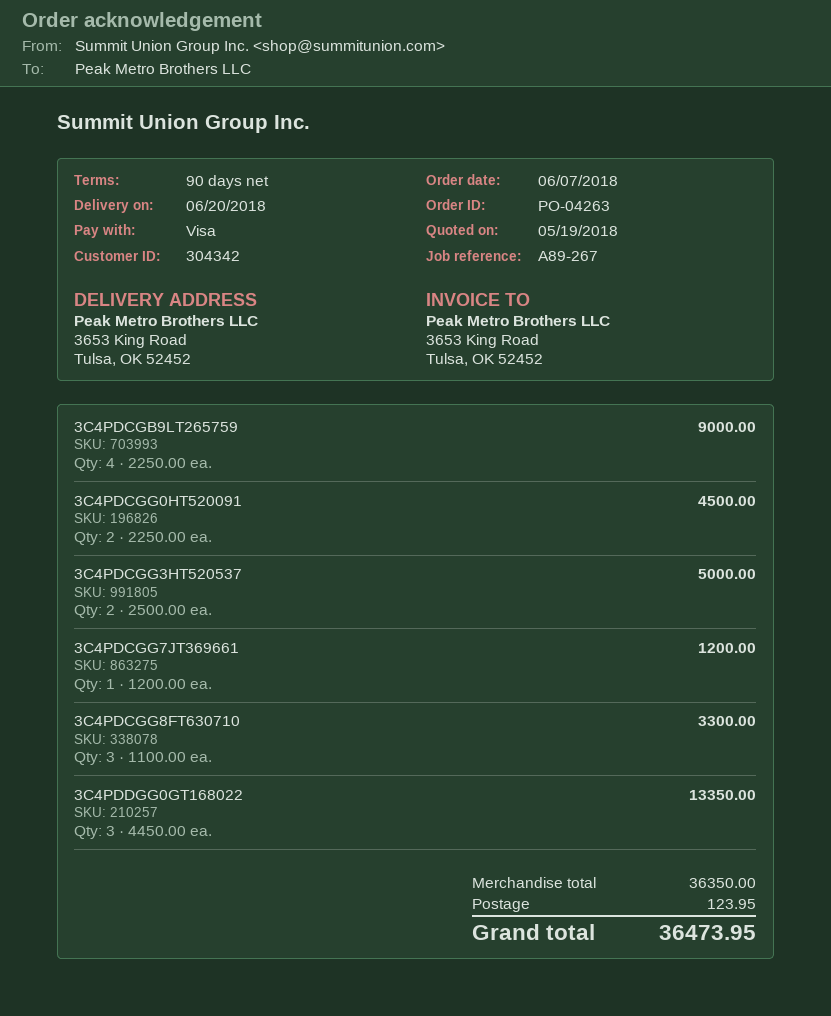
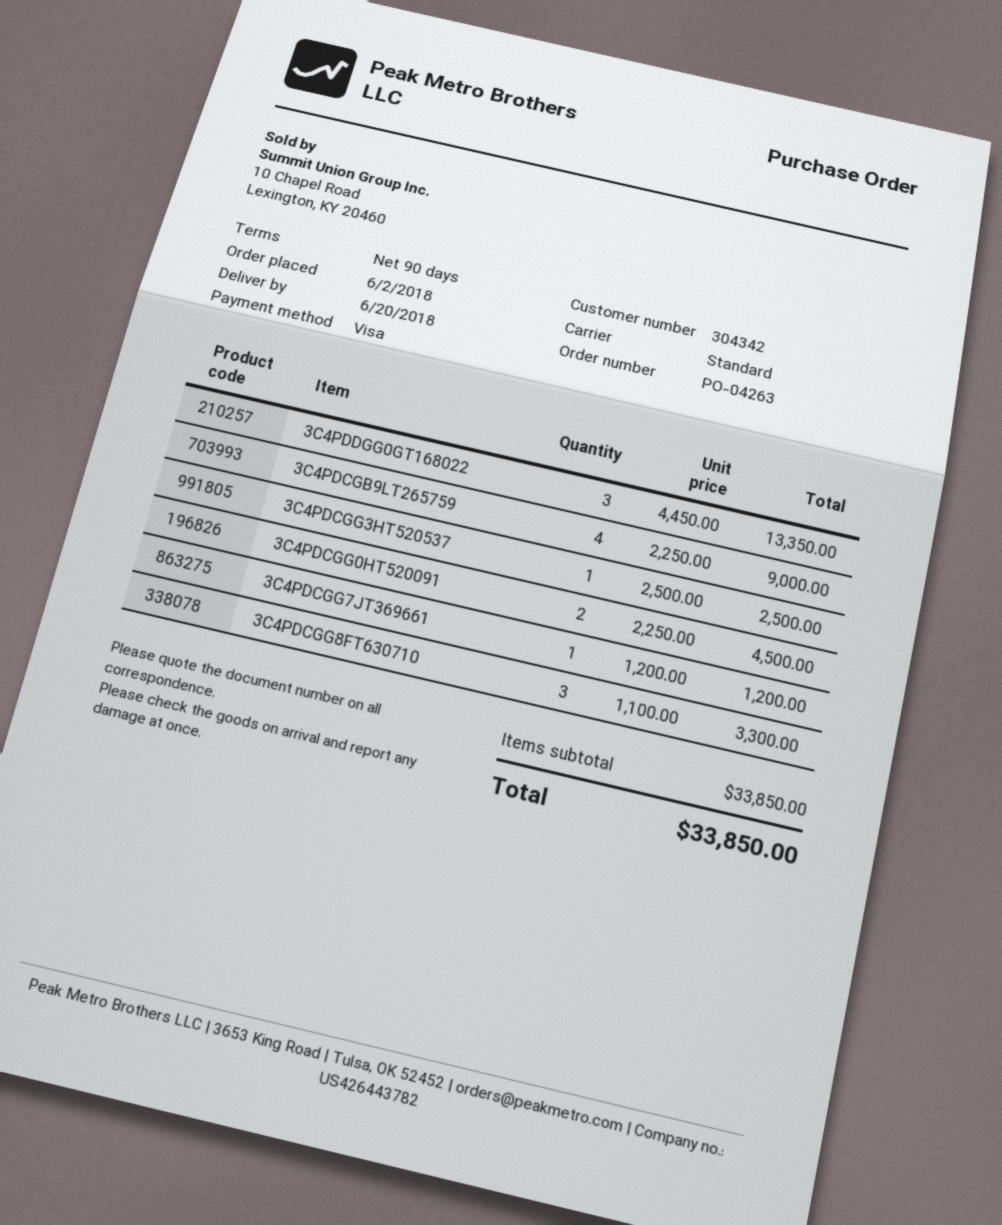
order date: 2018-06-07 -> 2018-06-02
3C4PDCGG3HT520537: 2 x 2500.00 = 5000.00 -> 1 x 2500.00 = 2500.00
subtotal: 36350.00 -> 33850.00
shipping: 123.95 -> none
total: 36473.95 -> 33850.00

